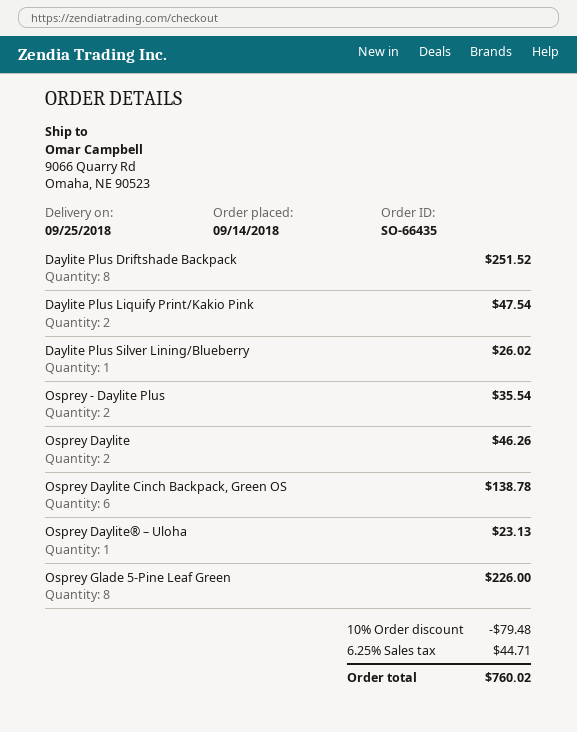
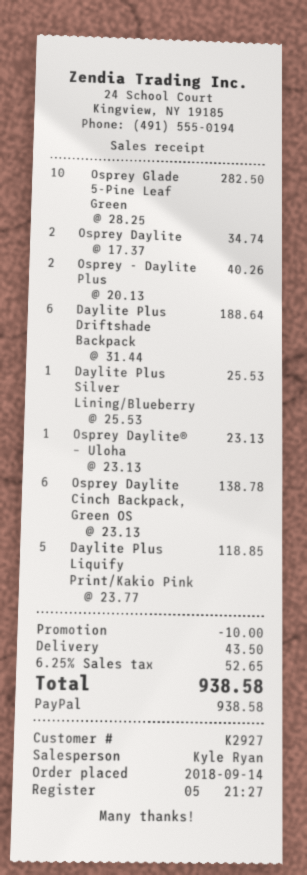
Daylite Plus Driftshade Backpack: 8 for 251.52 -> 6 for 188.64
Daylite Plus Liquify Print/Kakio Pink: 2 for 47.54 -> 5 for 118.85
Daylite Plus Silver Lining/Blueberry: 1 for 26.02 -> 1 for 25.53
Osprey - Daylite Plus: 2 for 35.54 -> 2 for 40.26
Osprey Daylite: 2 for 46.26 -> 2 for 34.74
Osprey Glade 5-Pine Leaf Green: 8 for 226.00 -> 10 for 282.50
discount: 79.48 -> 10.00
shipping: none -> 43.50
tax: 6.25% = 44.71 -> 6.25% = 52.65
total: 760.02 -> 938.58

